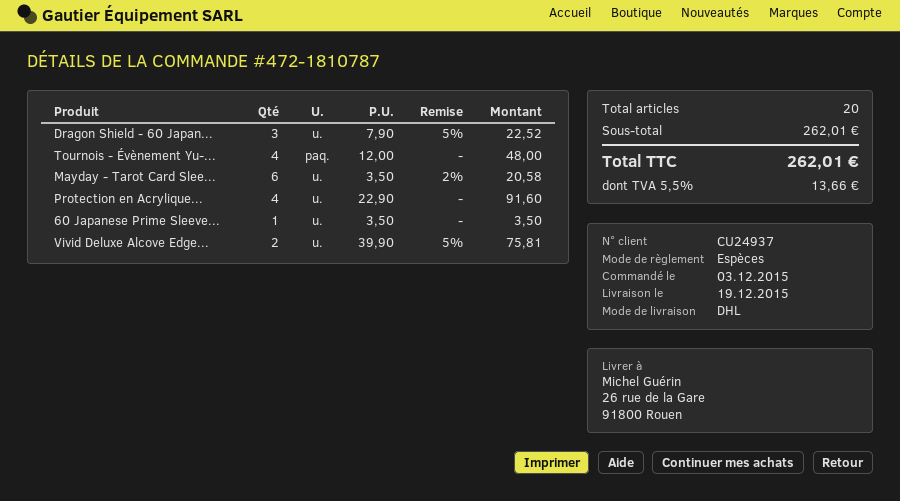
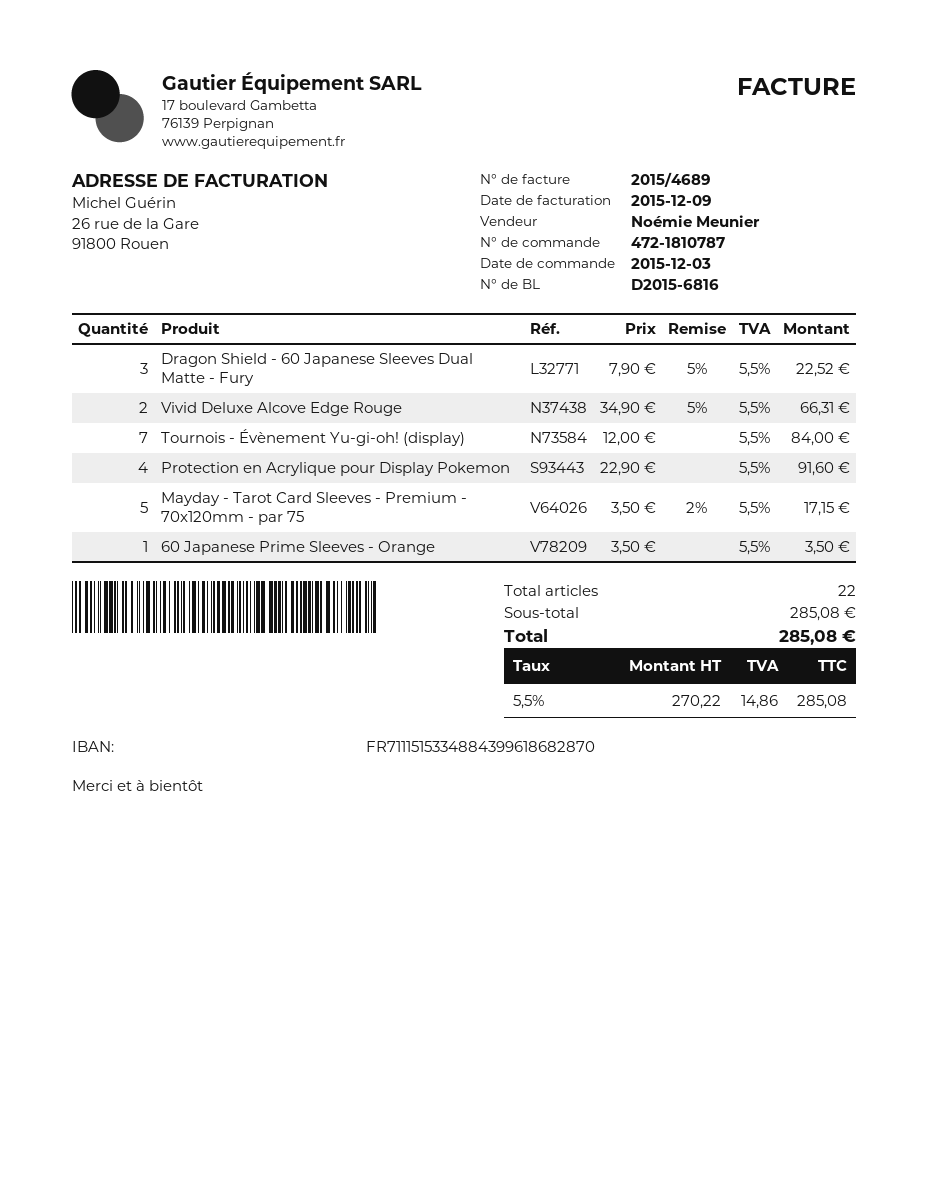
Tournois - Évènement Yu-...: 4 x 12.00 = 48.00 -> 7 x 12.00 = 84.00
Mayday - Tarot Card Slee...: 6 x 3.50 - 2% = 20.58 -> 5 x 3.50 - 2% = 17.15
Vivid Deluxe Alcove Edge...: 2 x 39.90 - 5% = 75.81 -> 2 x 34.90 - 5% = 66.31
total quantity: 20 -> 22
subtotal: 262.01 -> 285.08
tax: 5.5% = 13.66 -> 5.5% = 14.86
total: 262.01 -> 285.08

